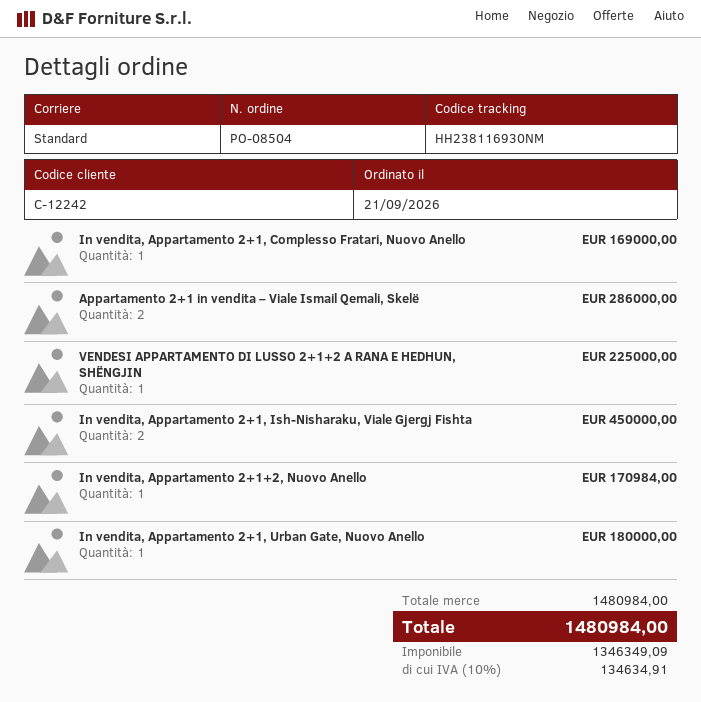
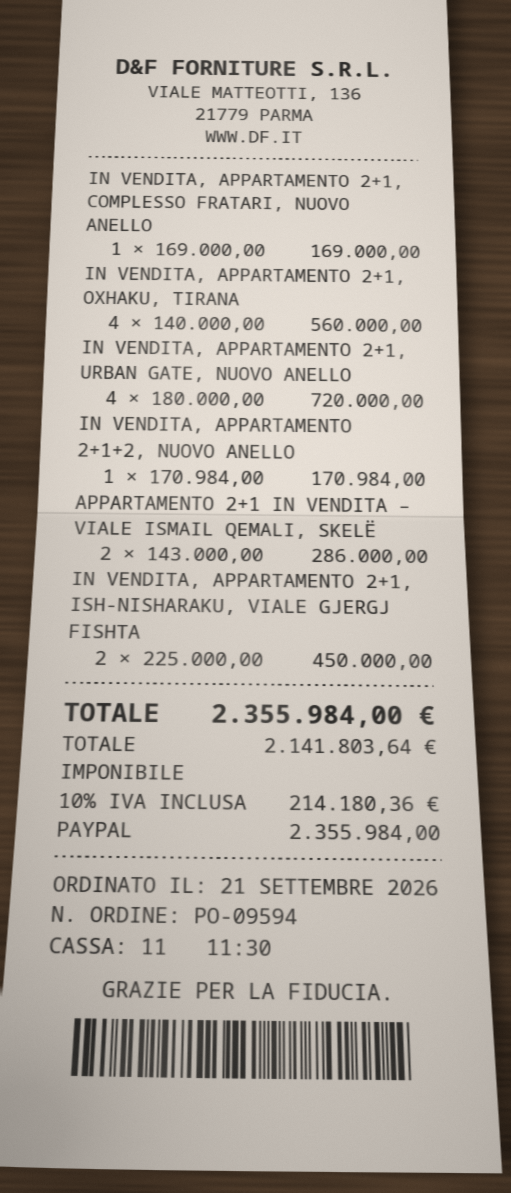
order number: PO-08504 -> PO-09594
VENDESI APPARTAMENTO DI LUSSO 2+1+2 A RANA E HEDHUN, SHËNGJIN: 1 for 225000.00 -> none
In vendita, Appartamento 2+1, Urban Gate, Nuovo Anello: 1 for 180000.00 -> 4 for 720000.00
IN VENDITA, APPARTAMENTO 2+1, OXHAKU, TIRANA: none -> 4 for 560000.00
net: 1346349.09 -> 2141803.64
tax: 10% = 134634.91 -> 10% = 214180.36
total: 1480984.00 -> 2355984.00

